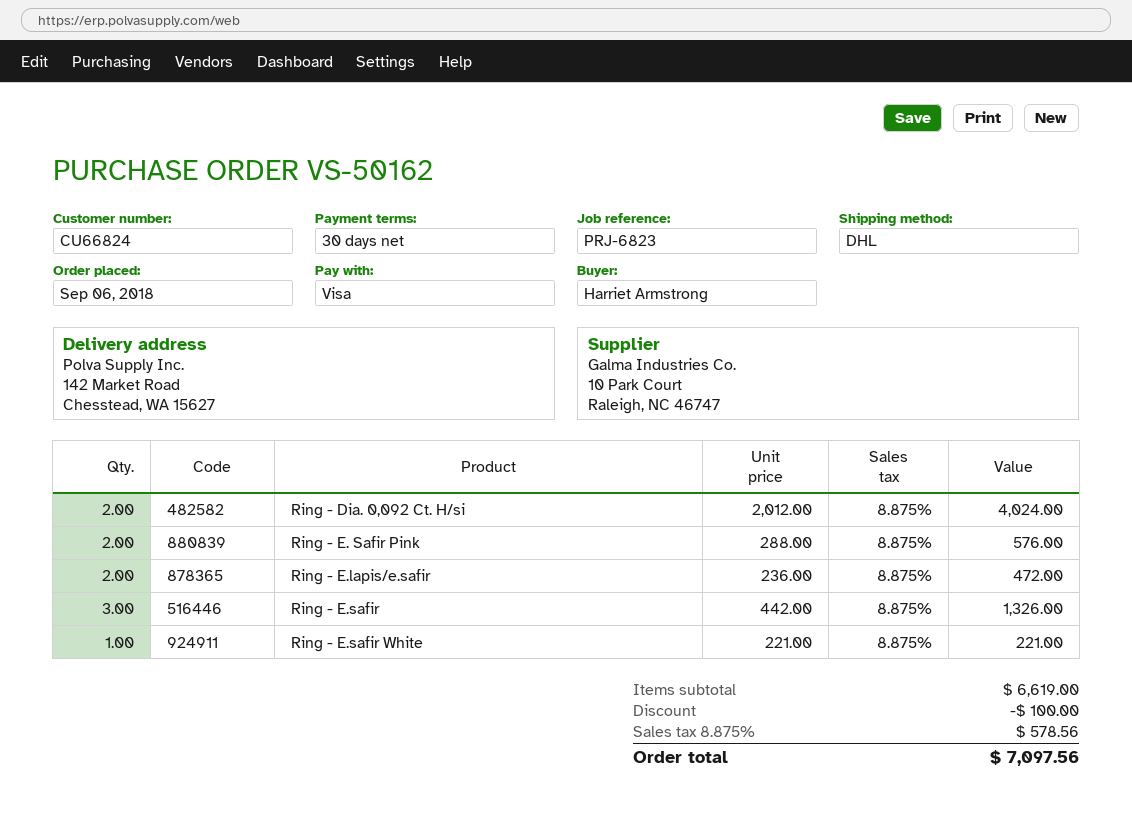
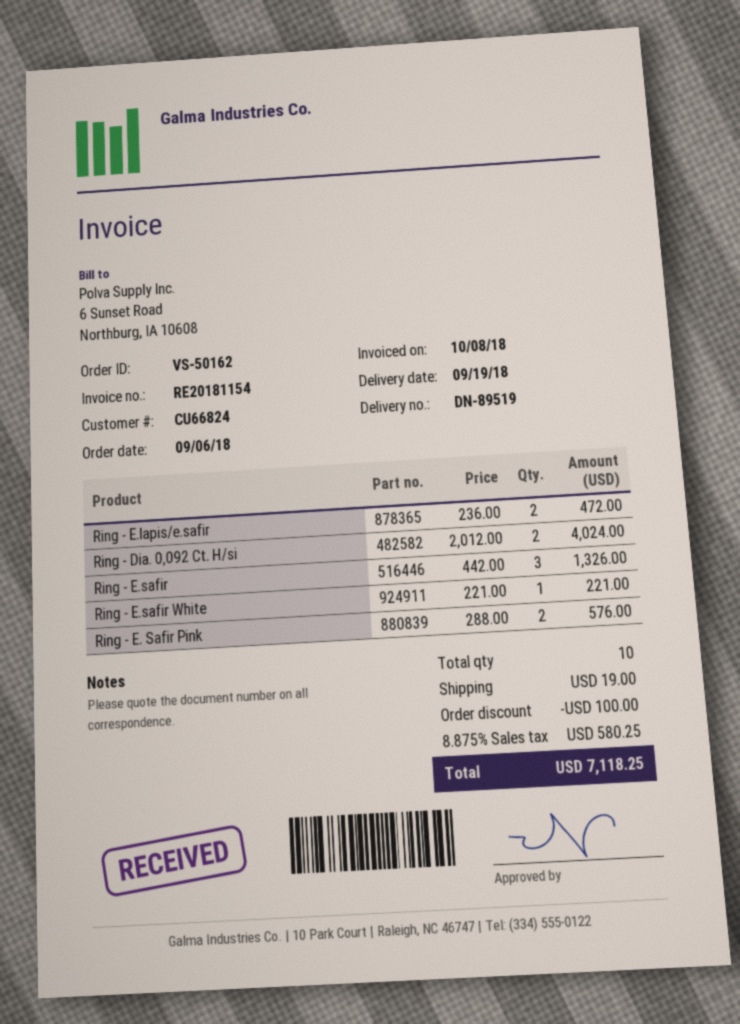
shipping: none -> 19.00
tax: 8.875% = 578.56 -> 8.875% = 580.25
total: 7097.56 -> 7118.25

